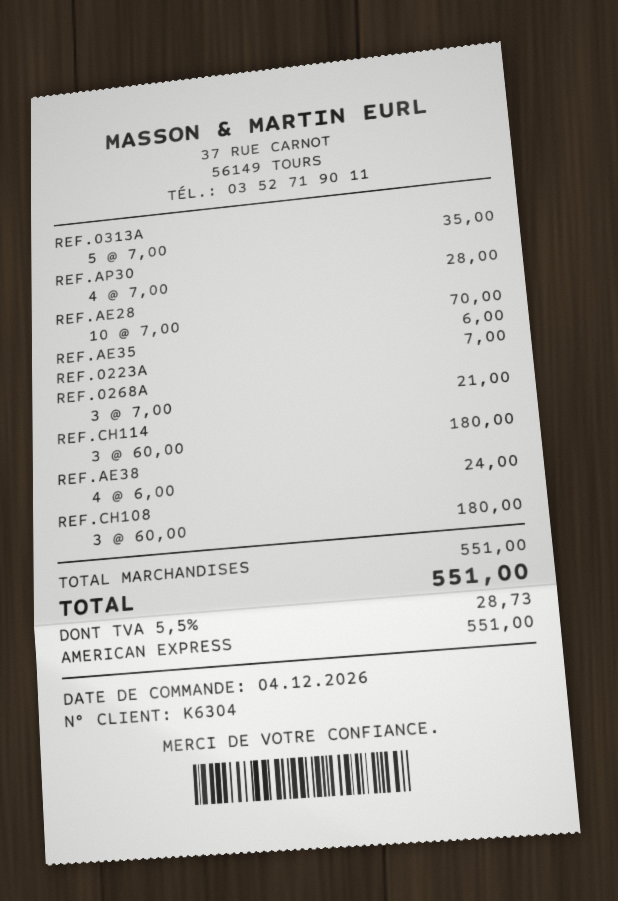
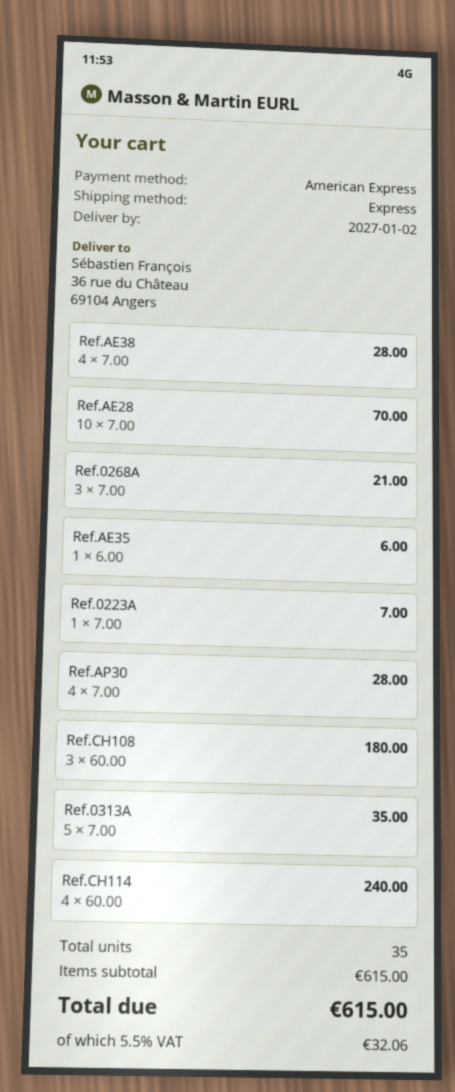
REF.CH114: 3 x 60.00 = 180.00 -> 4 x 60.00 = 240.00
REF.AE38: 4 x 6.00 = 24.00 -> 4 x 7.00 = 28.00
subtotal: 551.00 -> 615.00
tax: 5.5% = 28.73 -> 5.5% = 32.06
total: 551.00 -> 615.00

